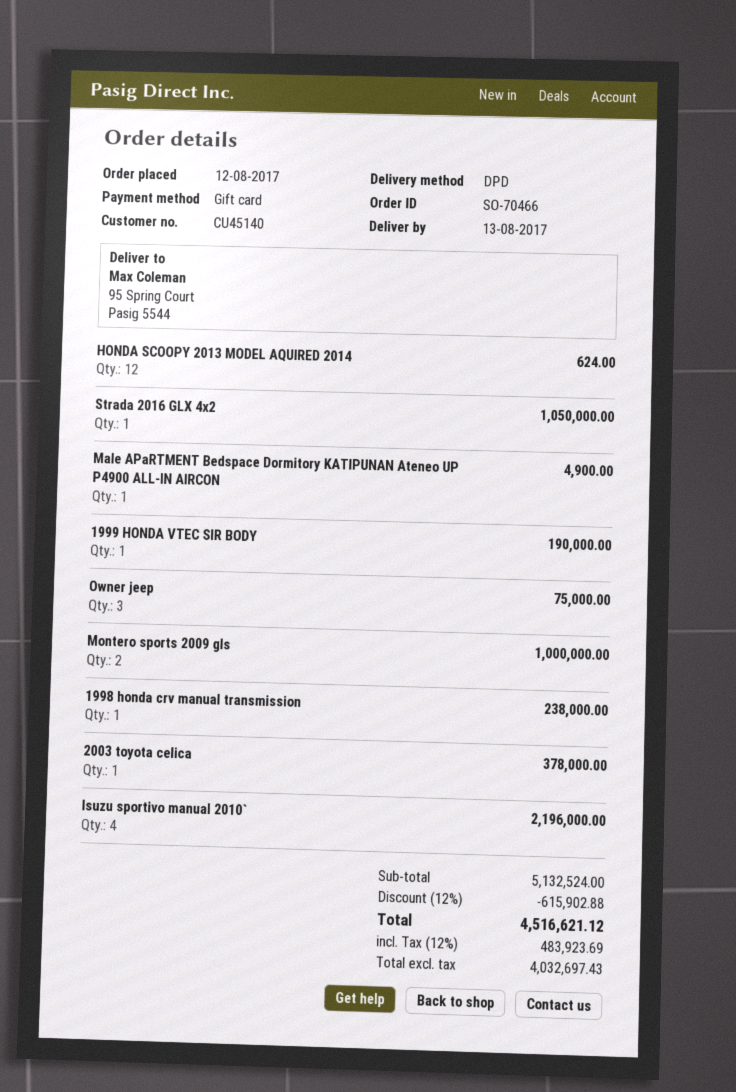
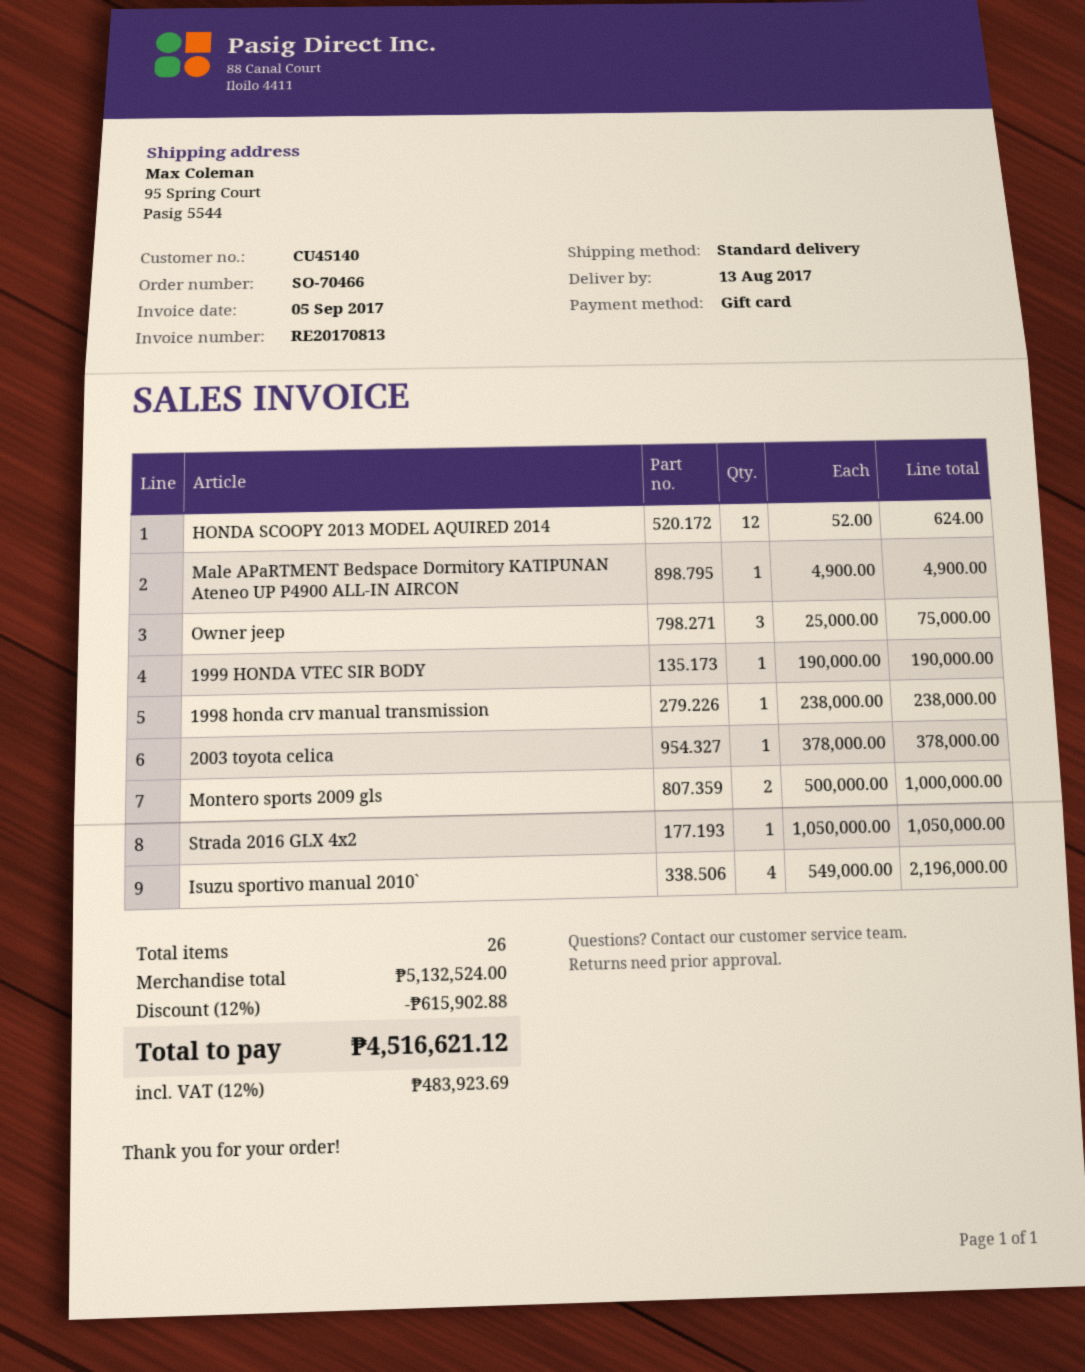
shipping method: DPD -> standard

